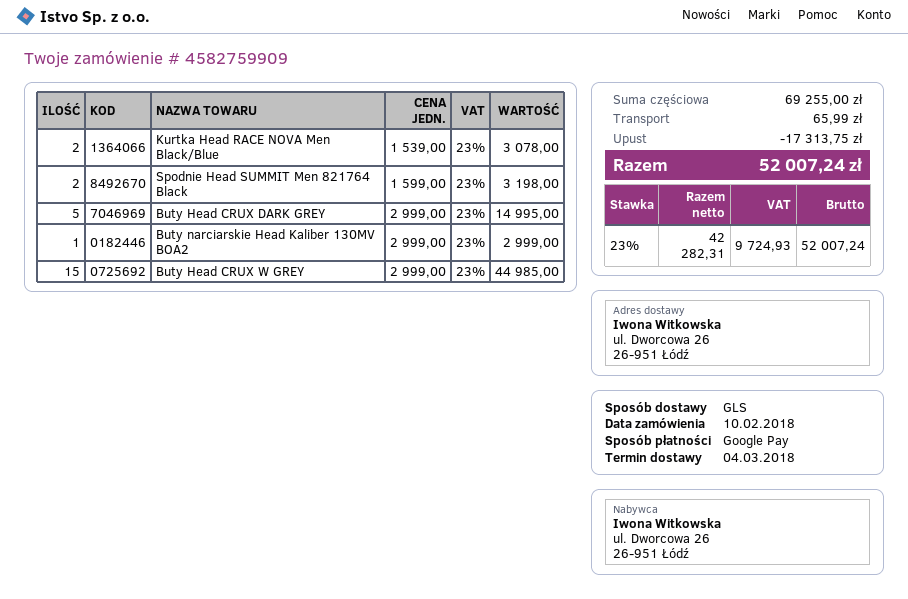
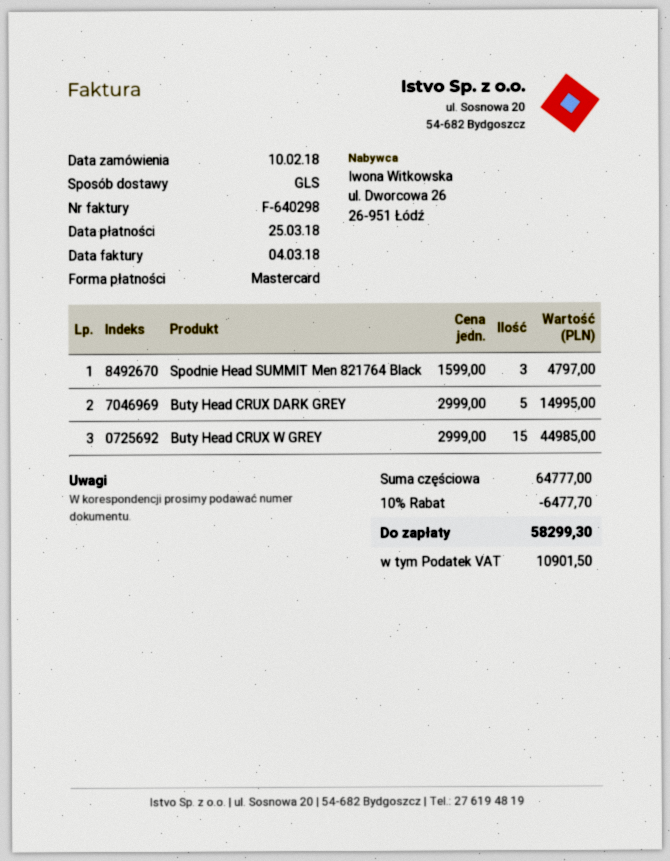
payment method: Google Pay -> Mastercard
Kurtka Head RACE NOVA Men Black/Blue: 2 x 1539.00 = 3078.00 -> none
Spodnie Head SUMMIT Men 821764 Black: 2 x 1599.00 = 3198.00 -> 3 x 1599.00 = 4797.00
Buty narciarskie Head Kaliber 130MV BOA2: 1 x 2999.00 = 2999.00 -> none
subtotal: 69255.00 -> 64777.00
discount: 17313.75 -> 6477.70
shipping: 65.99 -> none
tax: 9724.93 -> 10901.50
total: 52007.24 -> 58299.30

